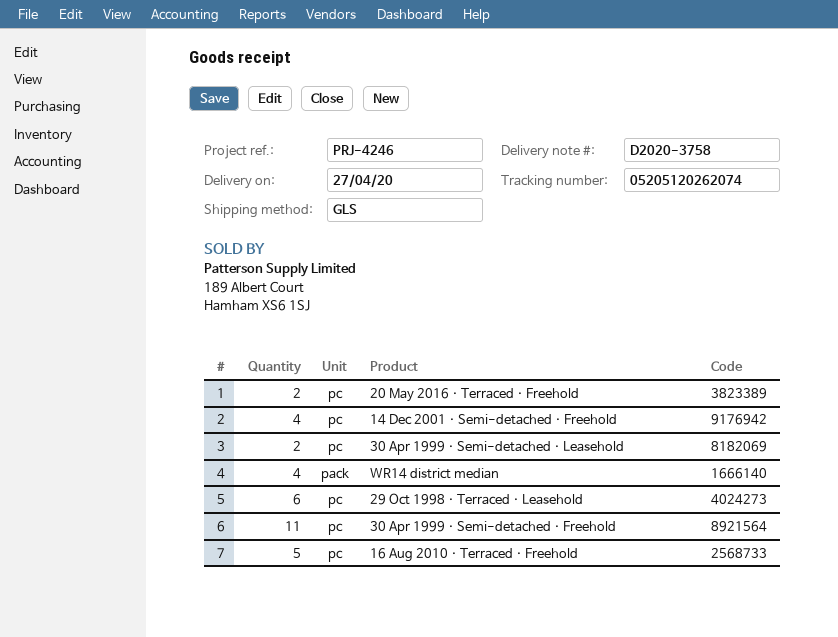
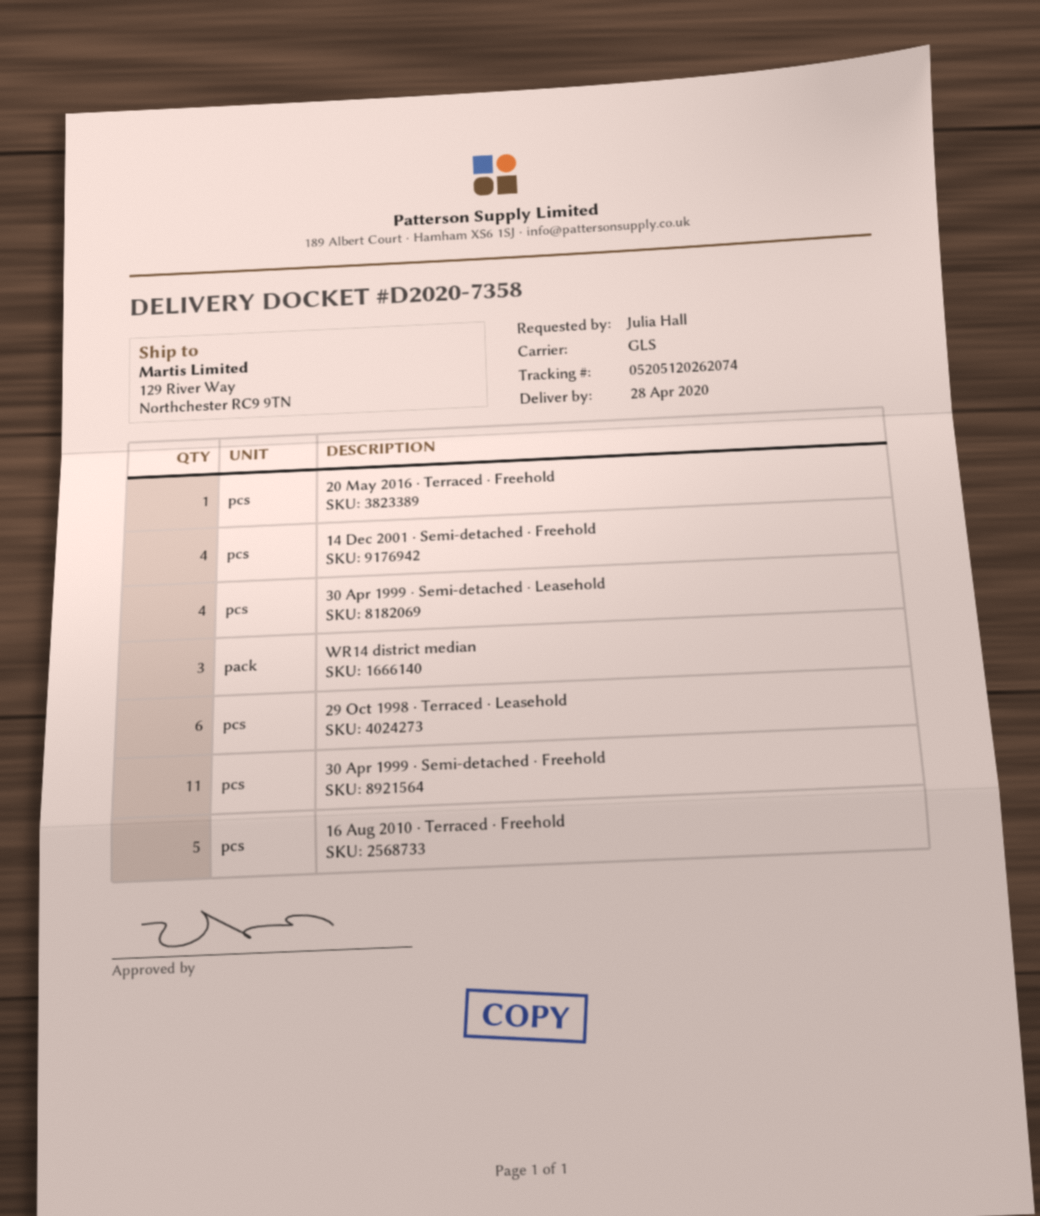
delivery note number: D2020-3758 -> D2020-7358
delivery date: 2020-04-27 -> 2020-04-28
20 May 2016 · Terraced · Freehold: 2 -> 1
30 Apr 1999 · Semi-detached · Leasehold: 2 -> 4
WR14 district median: 4 -> 3

